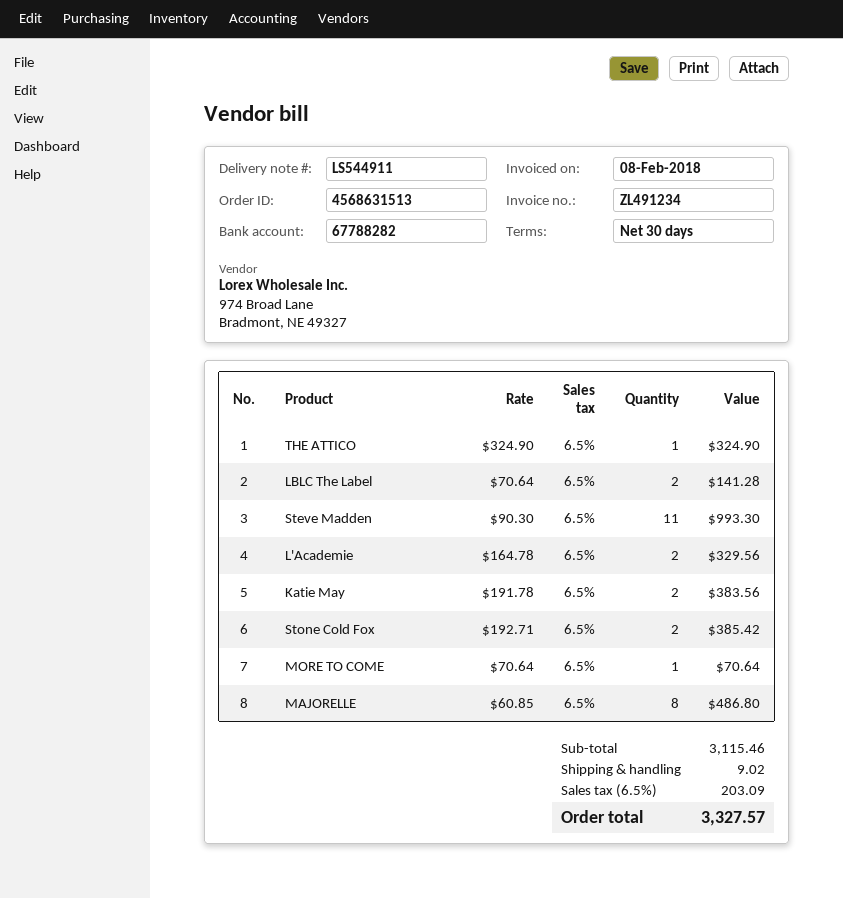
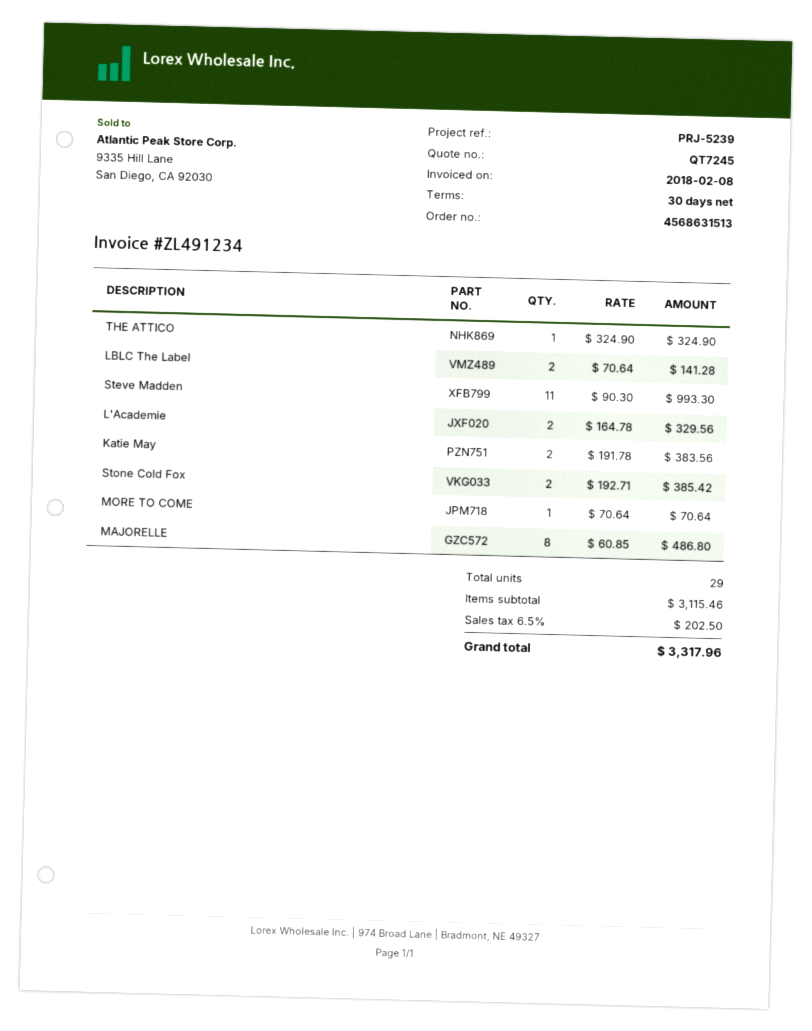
shipping: 9.02 -> none
tax: 6.5% = 203.09 -> 6.5% = 202.50
total: 3327.57 -> 3317.96

